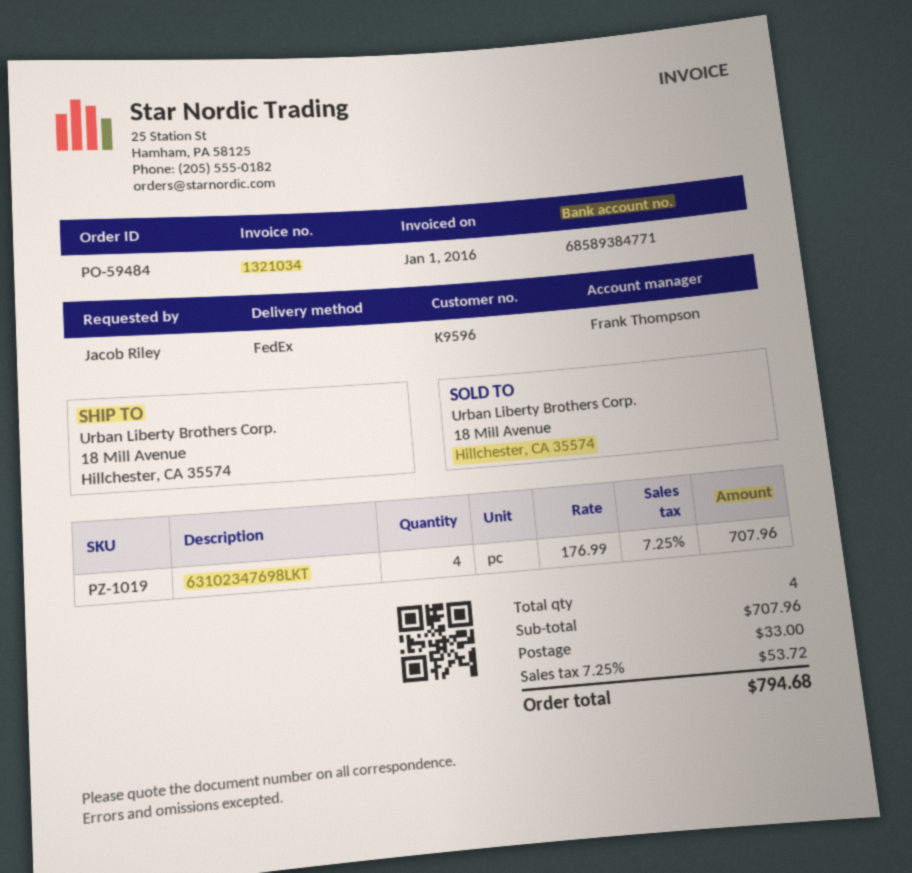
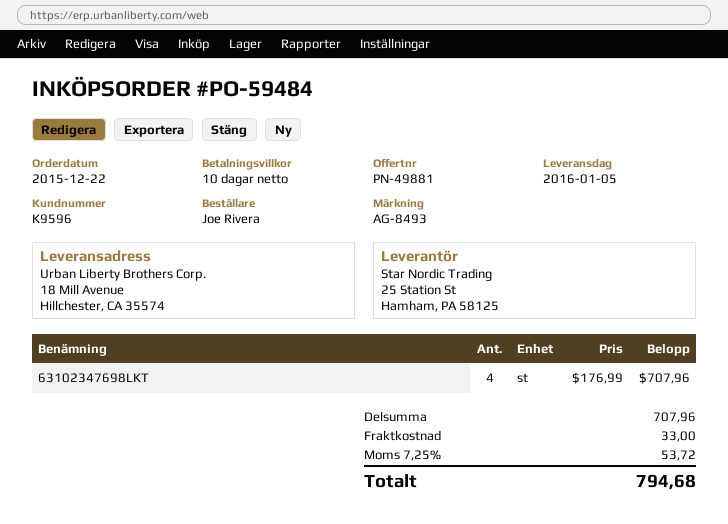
ordered by: Jacob Riley -> Joe Rivera

